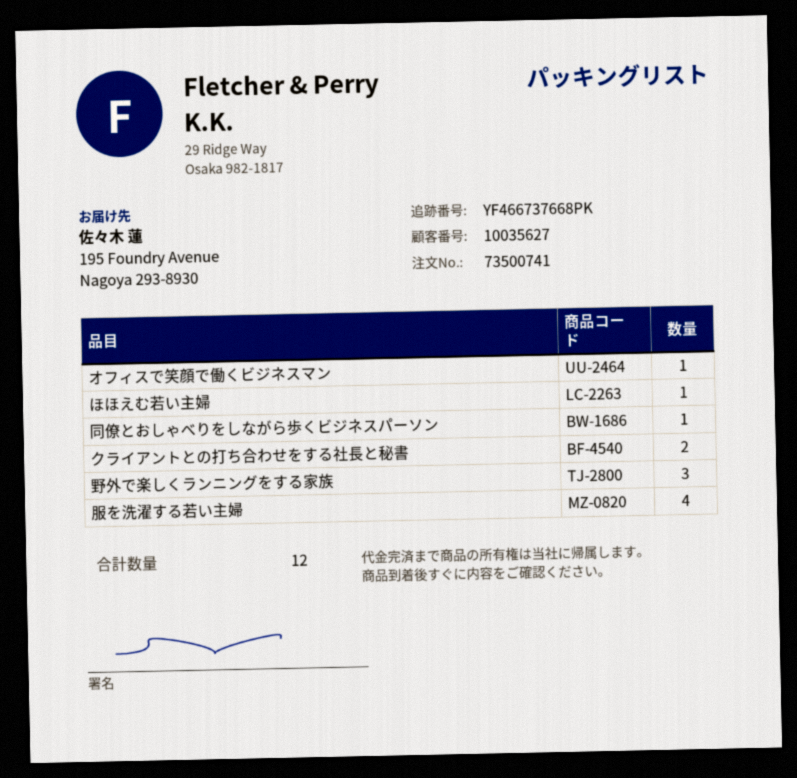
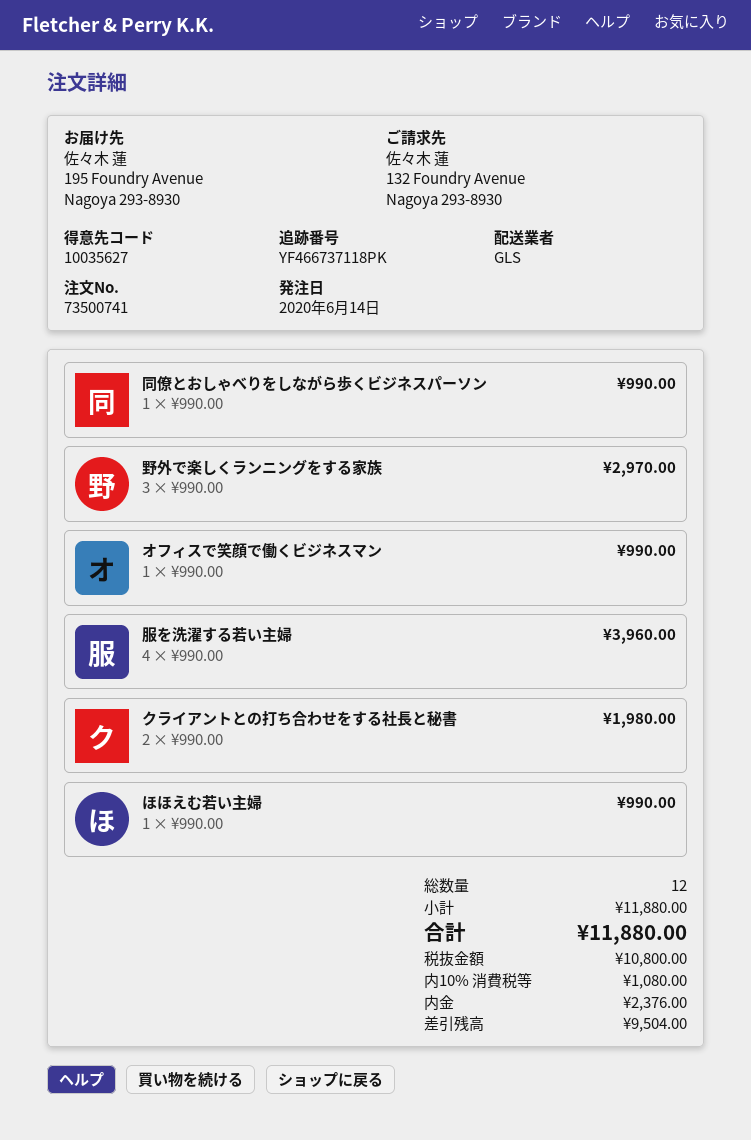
tracking number: YF466737668PK -> YF466737118PK

